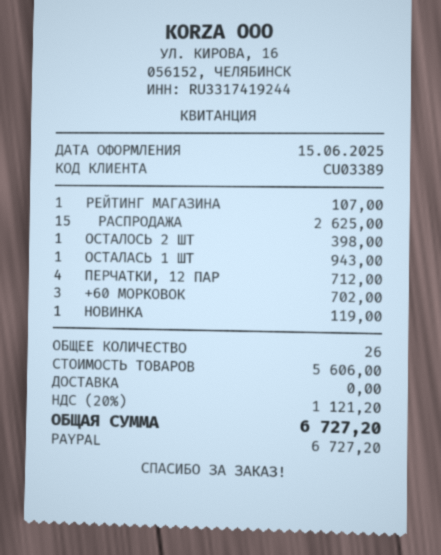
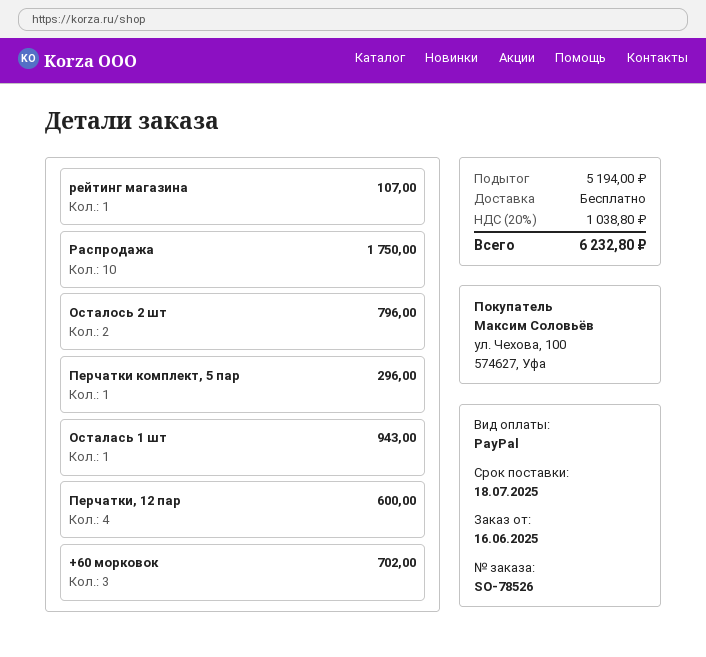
order date: 2025-06-15 -> 2025-06-16
РАСПРОДАЖА: 15 for 2625.00 -> 10 for 1750.00
ОСТАЛОСЬ 2 ШТ: 1 for 398.00 -> 2 for 796.00
ПЕРЧАТКИ, 12 ПАР: 4 for 712.00 -> 4 for 600.00
НОВИНКА: 1 for 119.00 -> none
Перчатки комплект, 5 пар: none -> 1 for 296.00
subtotal: 5606.00 -> 5194.00
tax: 20% = 1121.20 -> 20% = 1038.80
total: 6727.20 -> 6232.80

